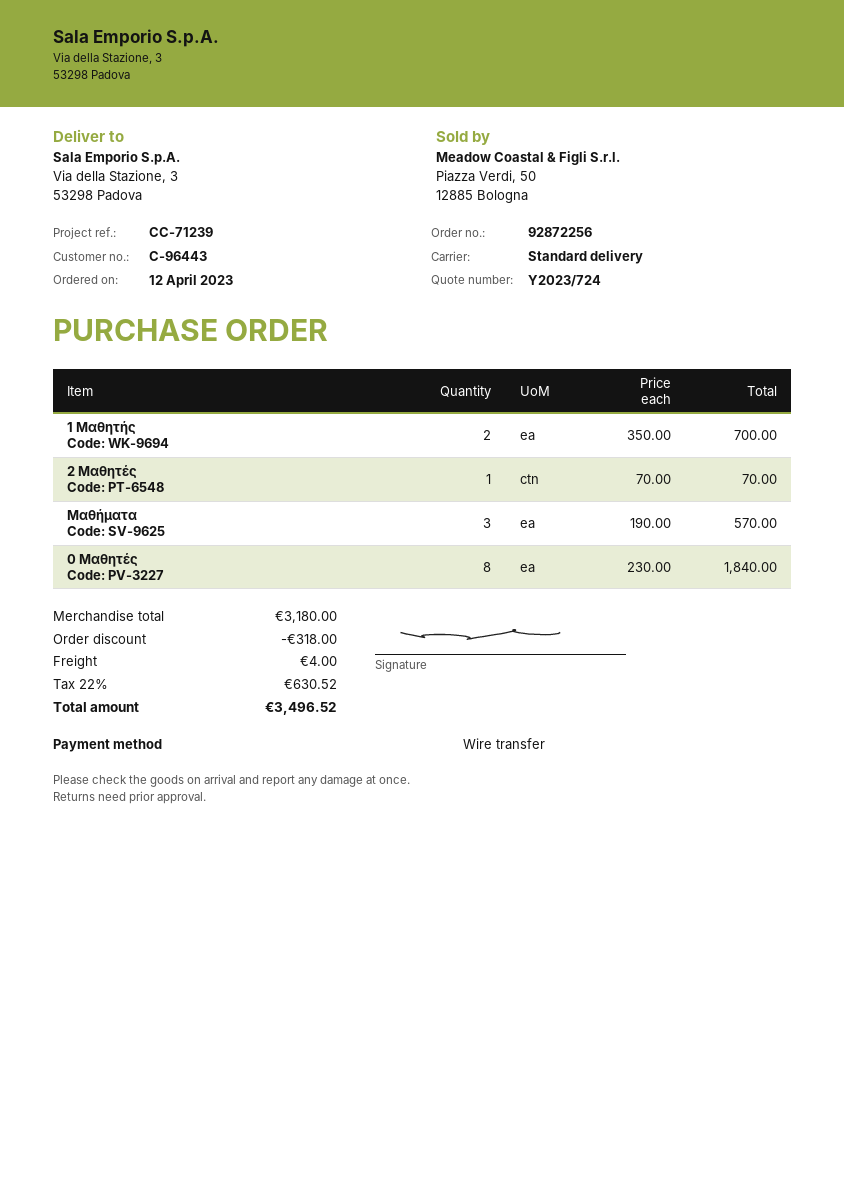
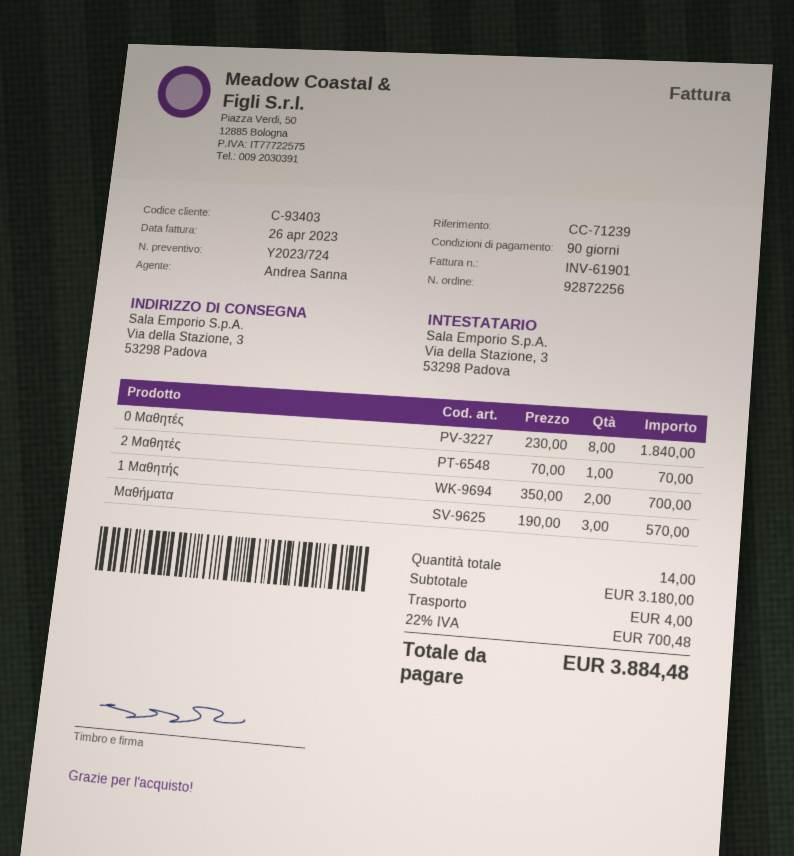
customer number: C-96443 -> C-93403
discount: 318.00 -> none
tax: 22% = 630.52 -> 22% = 700.48
total: 3496.52 -> 3884.48

